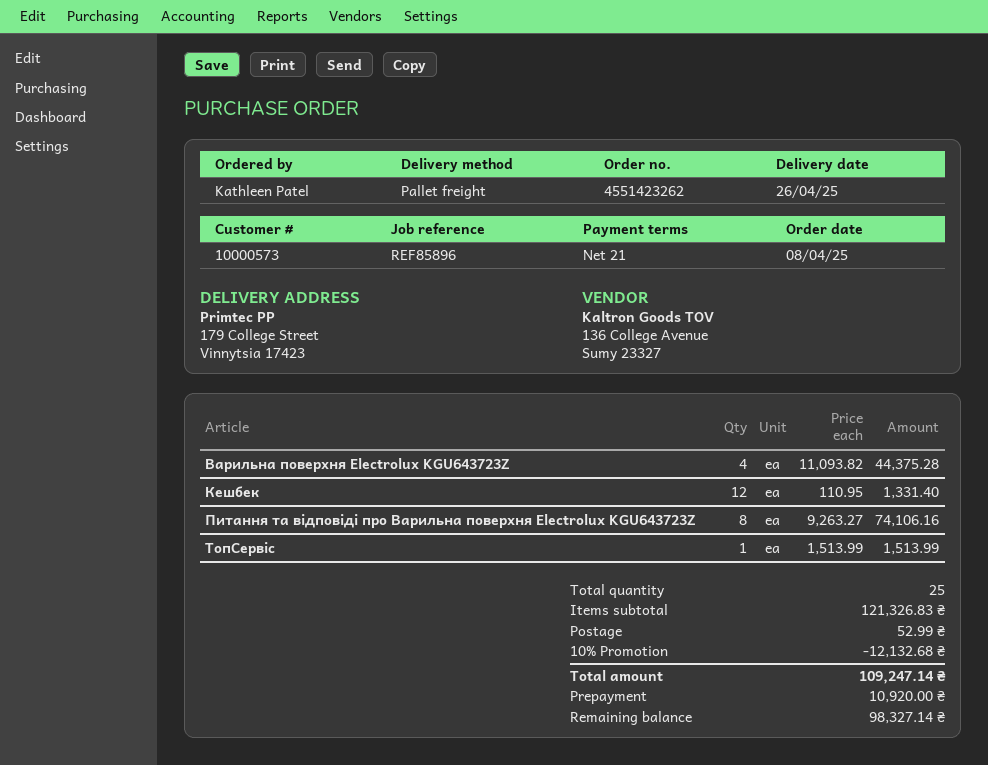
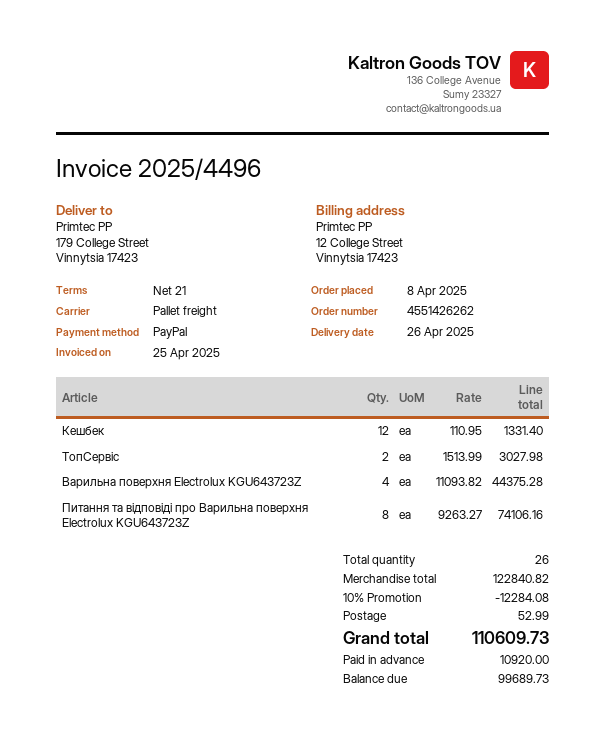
order number: 4551423262 -> 4551426262
ТопСервіс: 1 x 1513.99 = 1513.99 -> 2 x 1513.99 = 3027.98
total quantity: 25 -> 26
subtotal: 121326.83 -> 122840.82
discount: 10% = 12132.68 -> 10% = 12284.08
total: 109247.14 -> 110609.73
balance: 98327.14 -> 99689.73

